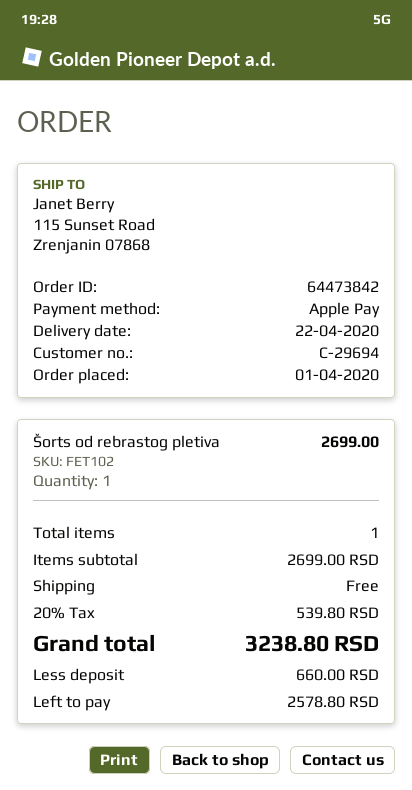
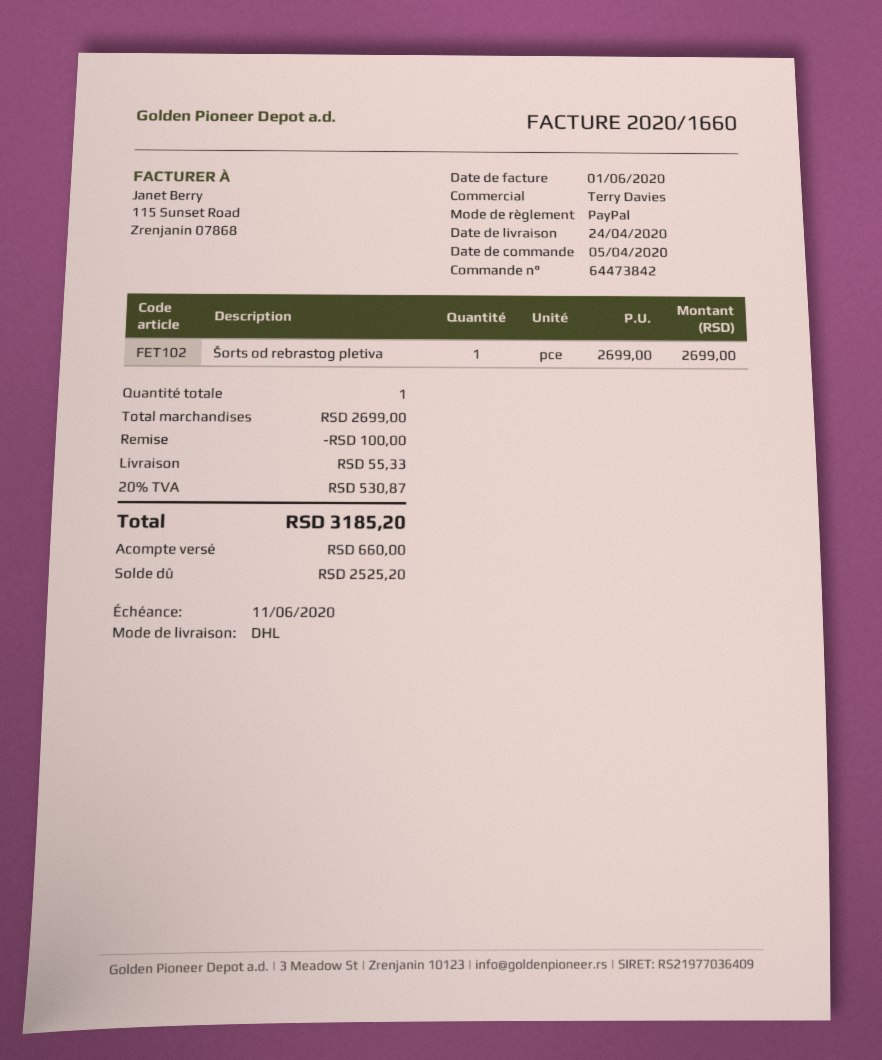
order date: 2020-04-01 -> 2020-04-05
delivery date: 2020-04-22 -> 2020-04-24
payment method: Apple Pay -> PayPal
discount: none -> 100.00
shipping: 0.00 -> 55.33
tax: 20% = 539.80 -> 20% = 530.87
total: 3238.80 -> 3185.20
balance: 2578.80 -> 2525.20

